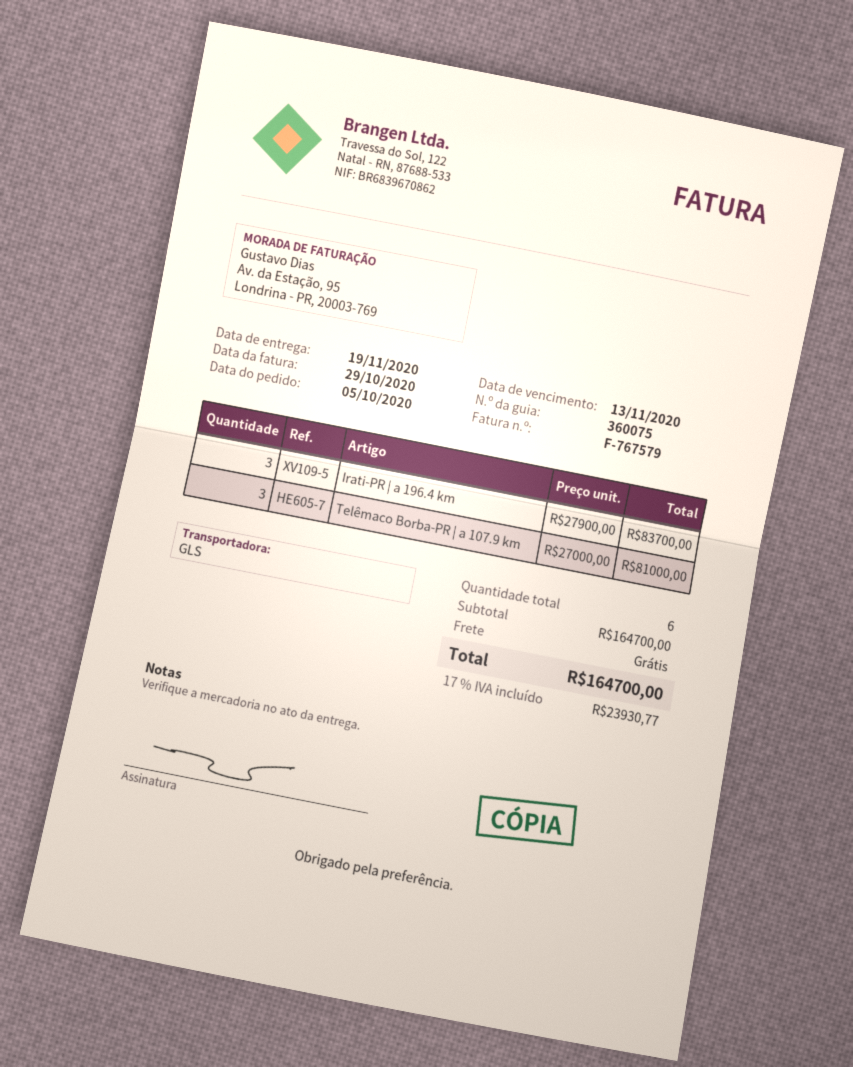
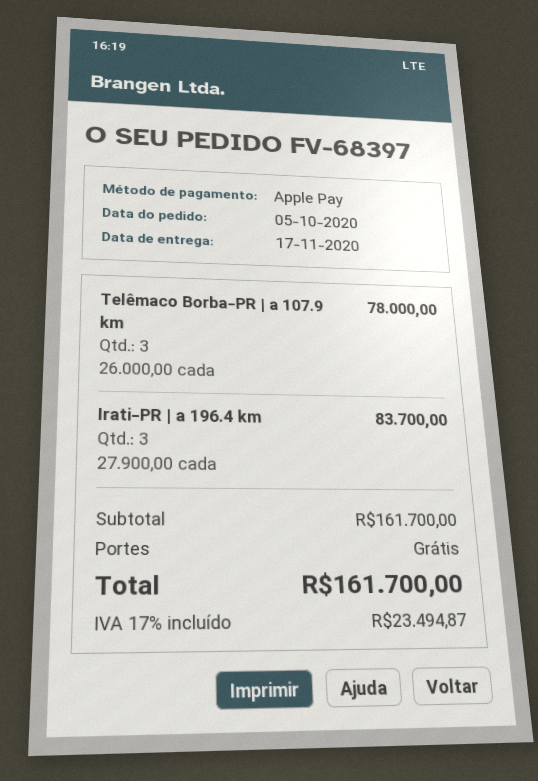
delivery date: 2020-11-19 -> 2020-11-17
Telêmaco Borba-PR | a 107.9 km: 3 x 27000.00 = 81000.00 -> 3 x 26000.00 = 78000.00
subtotal: 164700.00 -> 161700.00
tax: 17% = 23930.77 -> 17% = 23494.87
total: 164700.00 -> 161700.00

